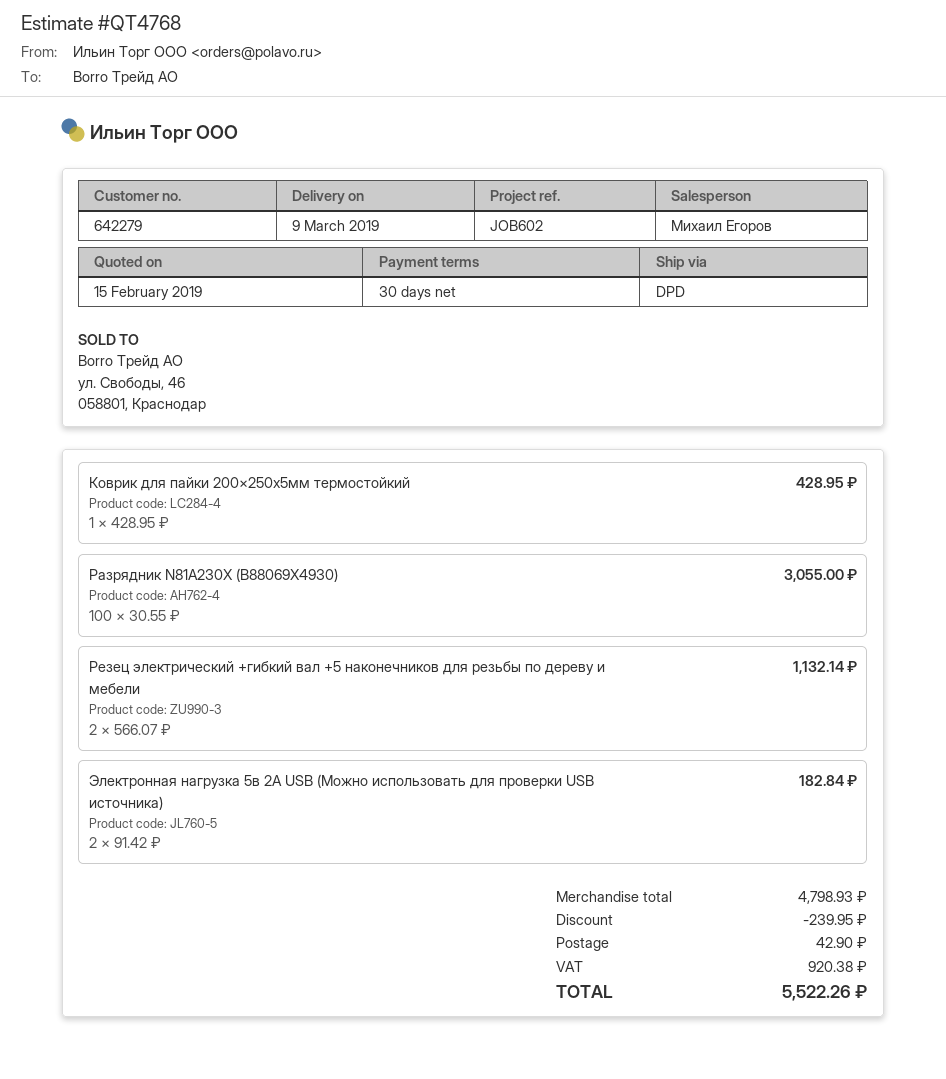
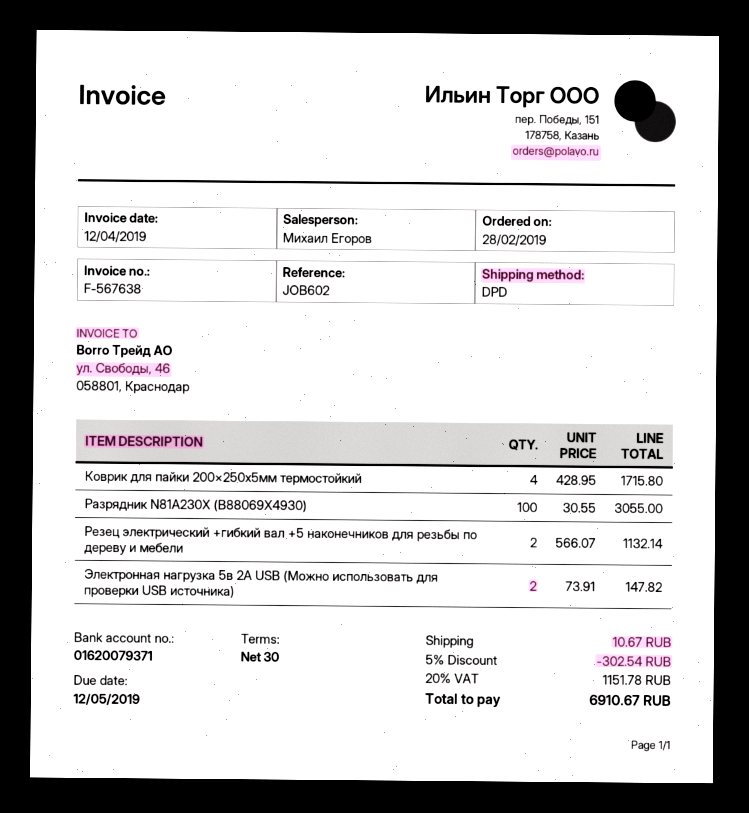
Коврик для пайки 200×250х5мм термостойкий: 1 x 428.95 = 428.95 -> 4 x 428.95 = 1715.80
Электронная нагрузка 5в 2А USB (Можно использовать для проверки USB источника): 2 x 91.42 = 182.84 -> 2 x 73.91 = 147.82
discount: 239.95 -> 302.54
shipping: 42.90 -> 10.67
tax: 920.38 -> 1151.78
total: 5522.26 -> 6910.67

